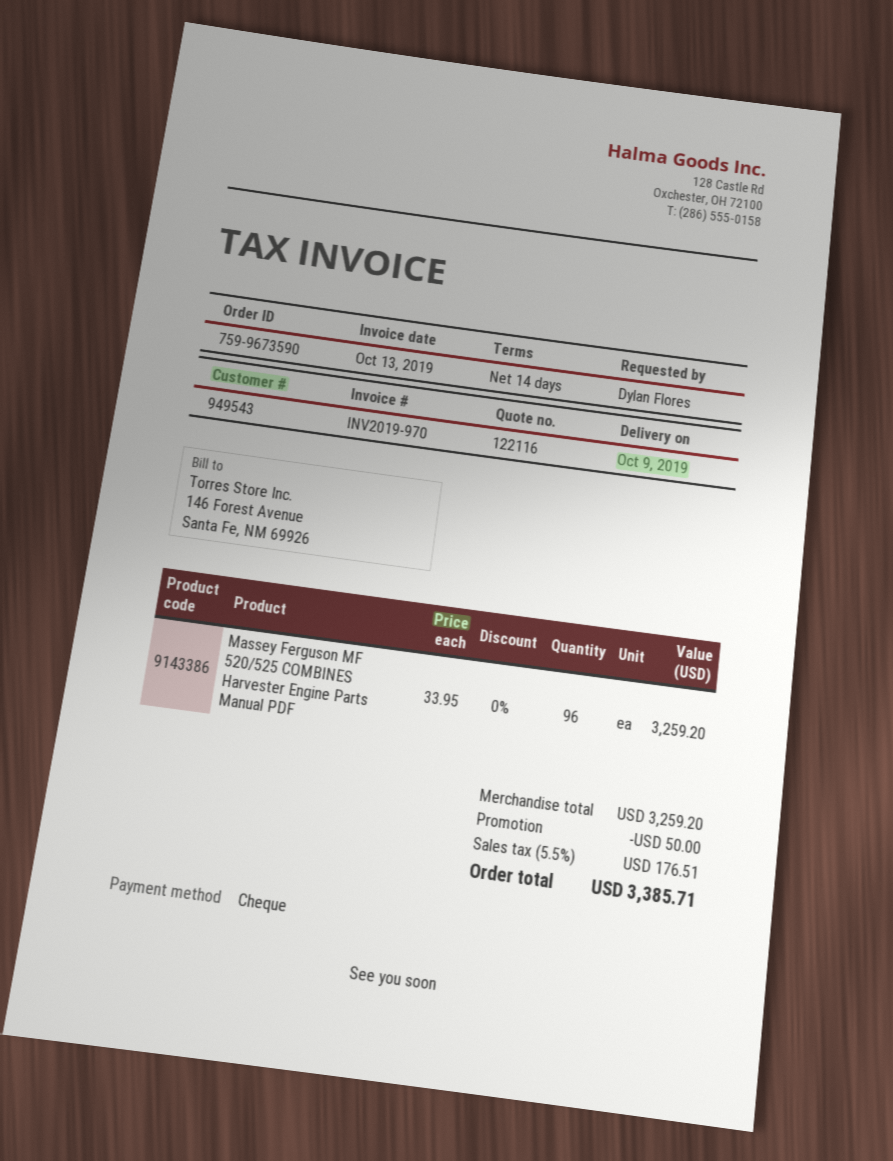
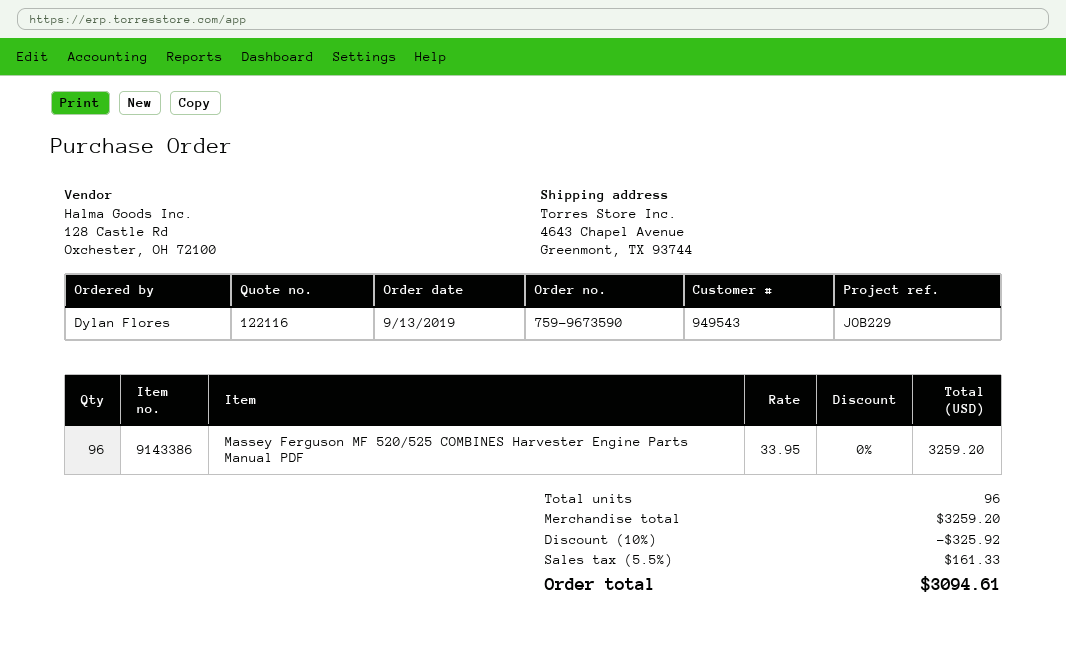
discount: 50.00 -> 325.92
tax: 5.5% = 176.51 -> 5.5% = 161.33
total: 3385.71 -> 3094.61

